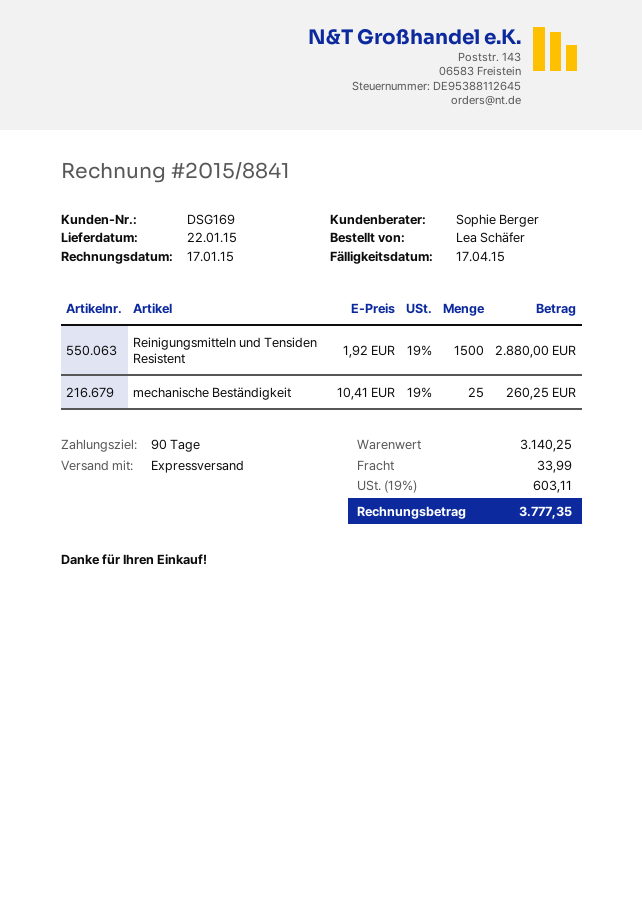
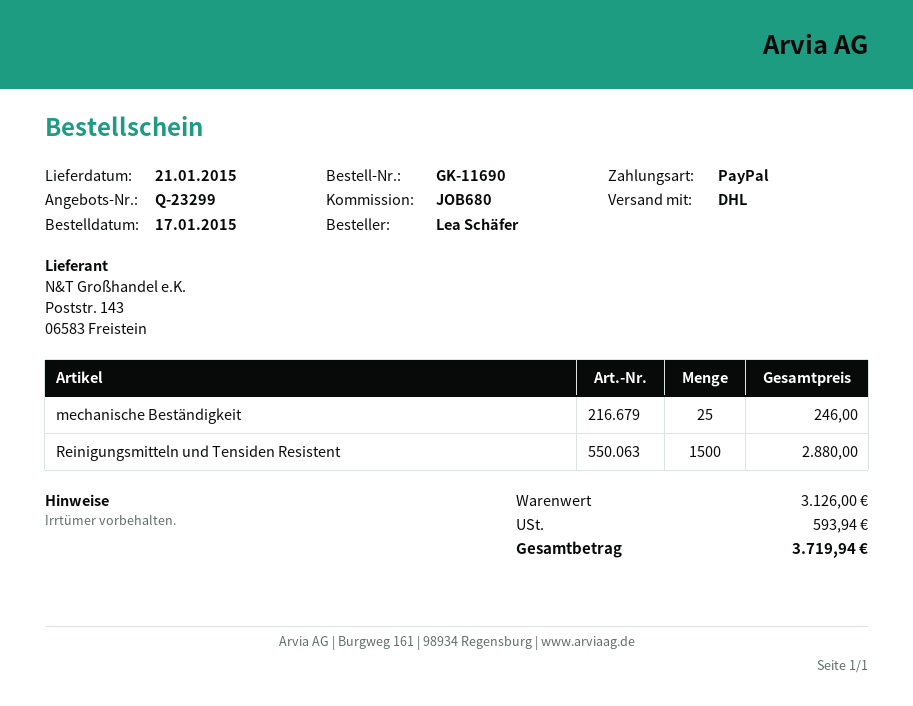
delivery date: 2015-01-22 -> 2015-01-21
shipping method: express -> DHL
mechanische Beständigkeit: 25 for 260.25 -> 25 for 246.00
subtotal: 3140.25 -> 3126.00
shipping: 33.99 -> none
tax: 603.11 -> 593.94
total: 3777.35 -> 3719.94

